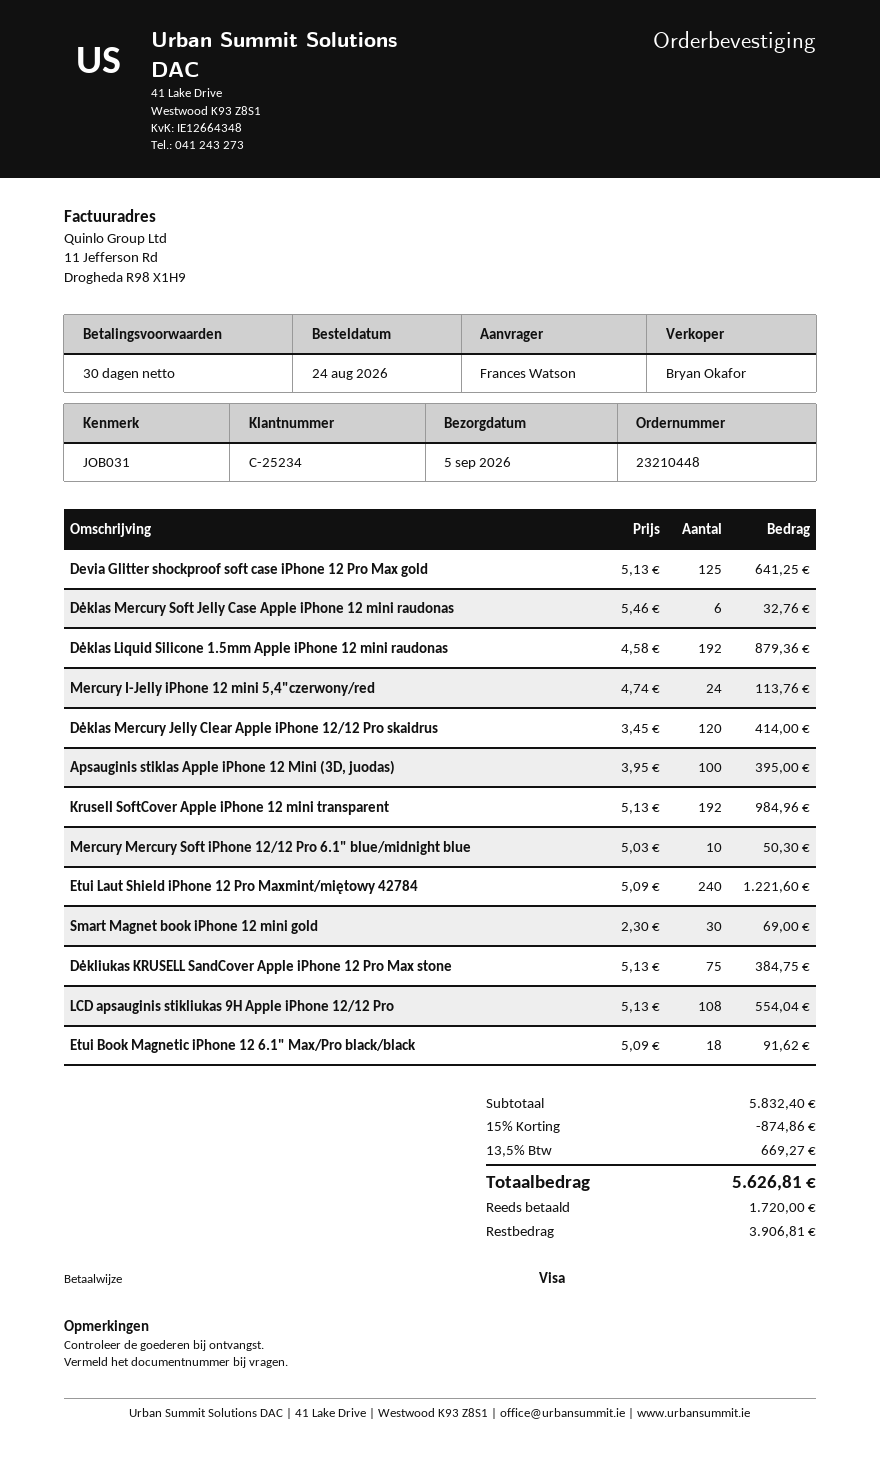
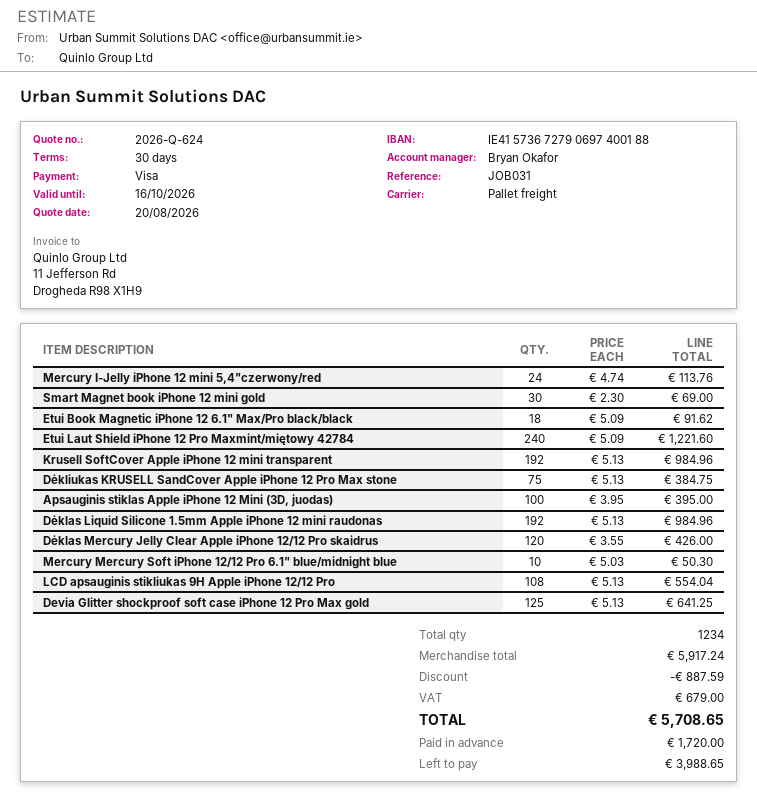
Dėklas Mercury Soft Jelly Case Apple iPhone 12 mini raudonas: 6 x 5.46 = 32.76 -> none
Dėklas Liquid Silicone 1.5mm Apple iPhone 12 mini raudonas: 192 x 4.58 = 879.36 -> 192 x 5.13 = 984.96
Dėklas Mercury Jelly Clear Apple iPhone 12/12 Pro skaidrus: 120 x 3.45 = 414.00 -> 120 x 3.55 = 426.00
subtotal: 5832.40 -> 5917.24
discount: 874.86 -> 887.59
tax: 669.27 -> 679.00
total: 5626.81 -> 5708.65
balance: 3906.81 -> 3988.65

